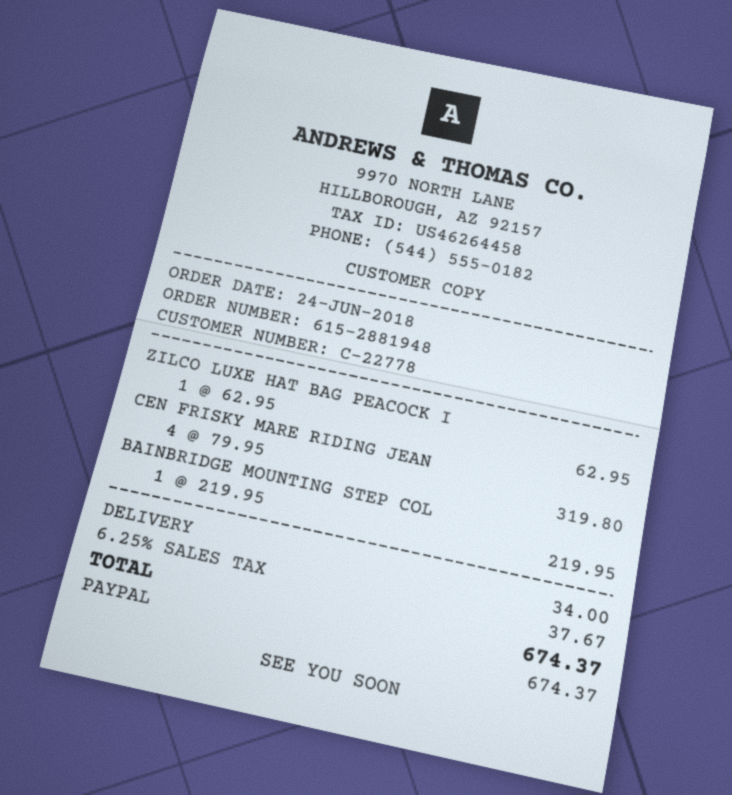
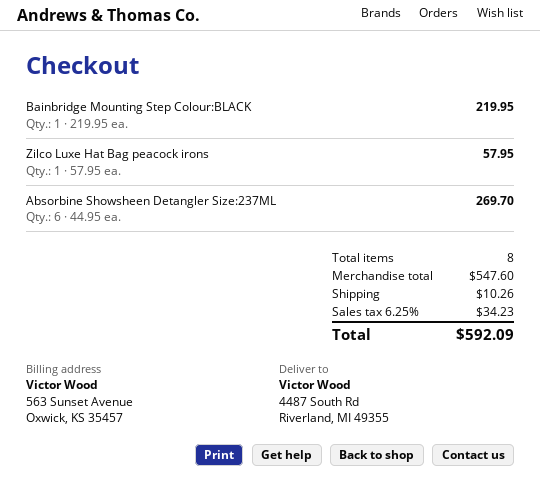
ZILCO LUXE HAT BAG PEACOCK I: 1 x 62.95 = 62.95 -> 1 x 57.95 = 57.95
CEN FRISKY MARE RIDING JEAN: 4 x 79.95 = 319.80 -> none
Absorbine Showsheen Detangler Size:237ML: none -> 6 x 44.95 = 269.70
shipping: 34.00 -> 10.26
tax: 6.25% = 37.67 -> 6.25% = 34.23
total: 674.37 -> 592.09

